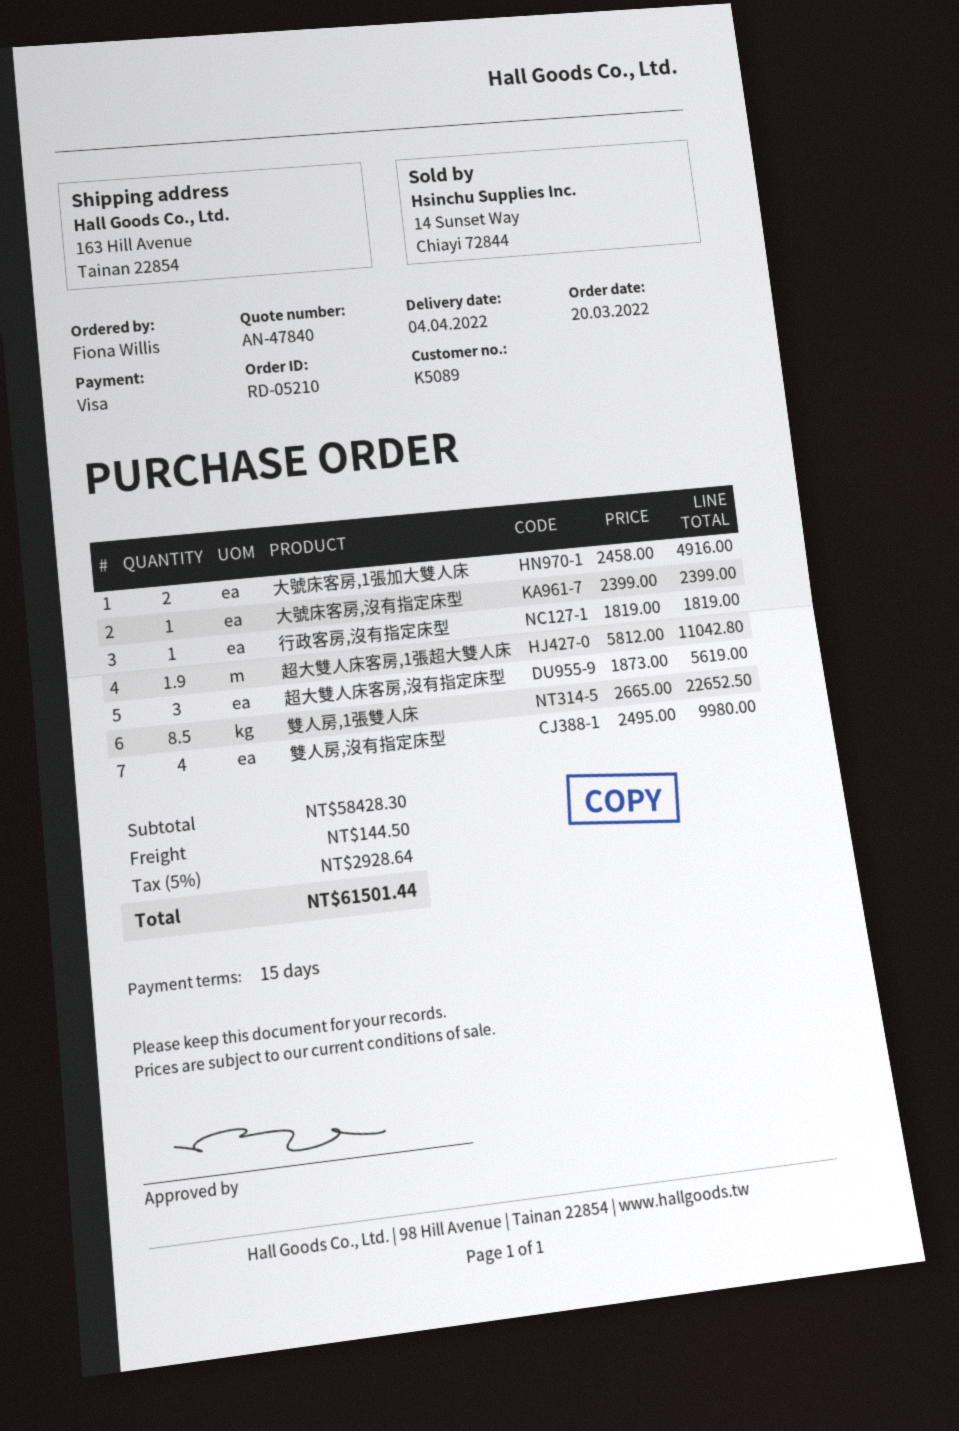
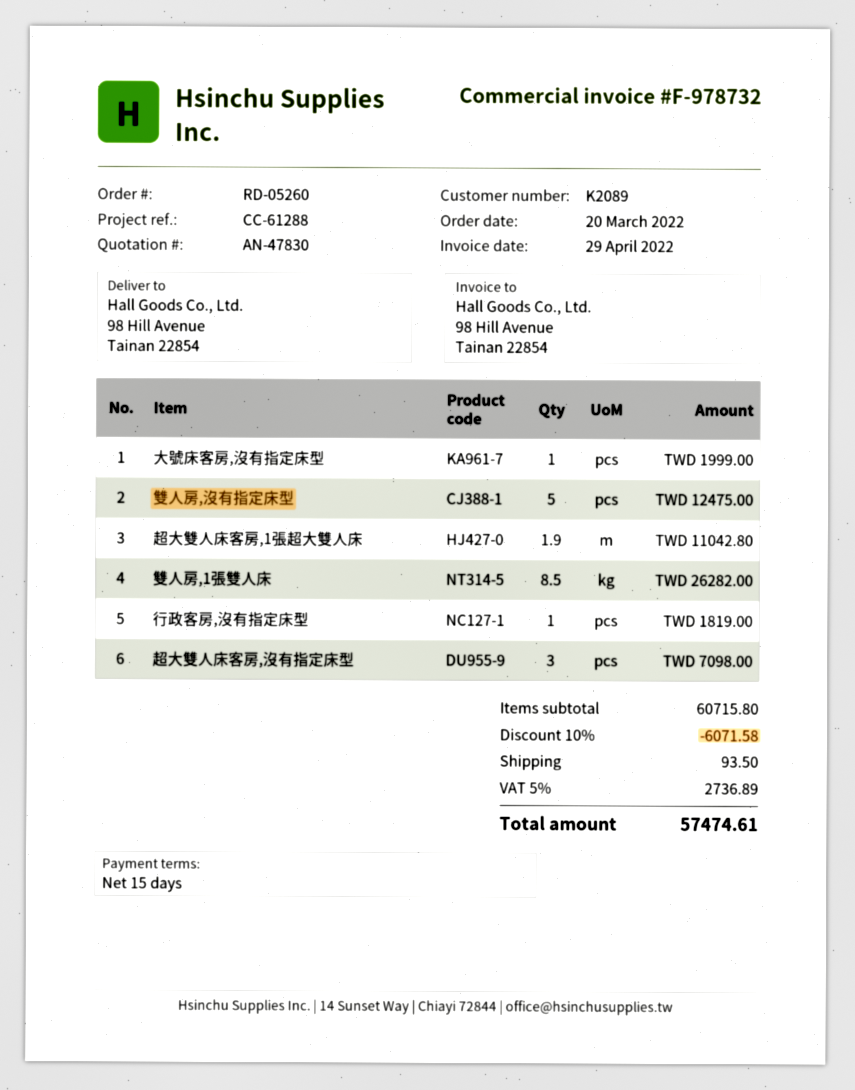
quote number: AN-47840 -> AN-47830
order number: RD-05210 -> RD-05260
customer number: K5089 -> K2089
ship to: 163 Hill Avenue, Tainan 22854 -> 98 Hill Avenue, Tainan 22854
大號床客房,1張加大雙人床: 2 for 4916.00 -> none
大號床客房,沒有指定床型: 1 for 2399.00 -> 1 for 1999.00
超大雙人床客房,沒有指定床型: 3 for 5619.00 -> 3 for 7098.00
雙人房,1張雙人床: 8.5 for 22652.50 -> 8.5 for 26282.00
雙人房,沒有指定床型: 4 for 9980.00 -> 5 for 12475.00
subtotal: 58428.30 -> 60715.80
discount: none -> 10% = 6071.58
shipping: 144.50 -> 93.50
tax: 5% = 2928.64 -> 5% = 2736.89
total: 61501.44 -> 57474.61

